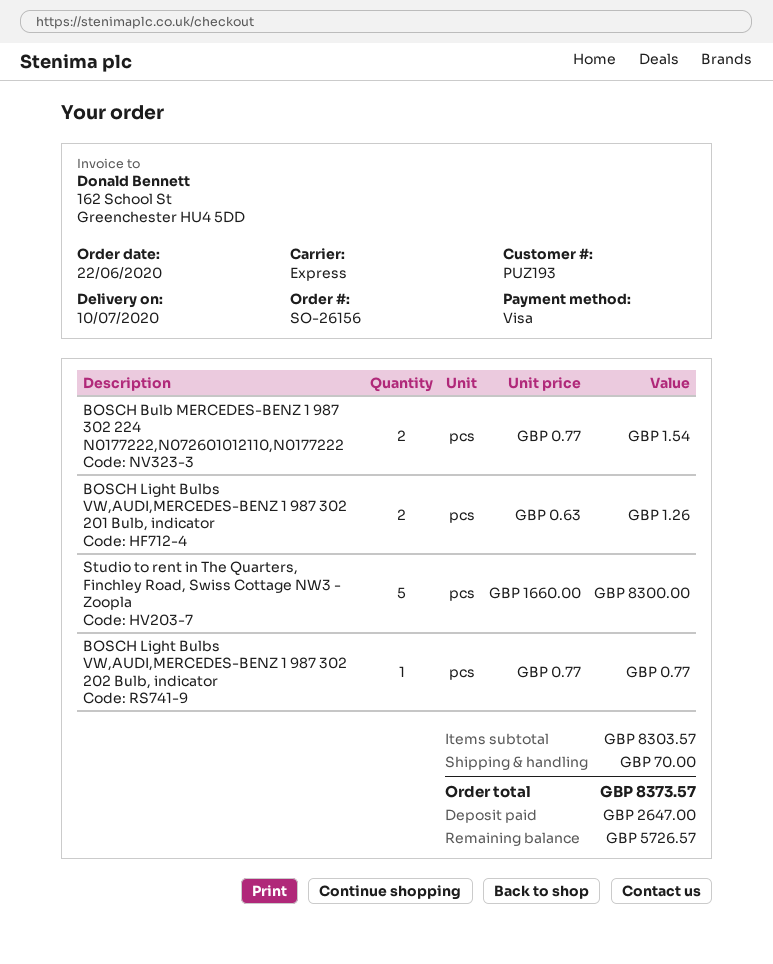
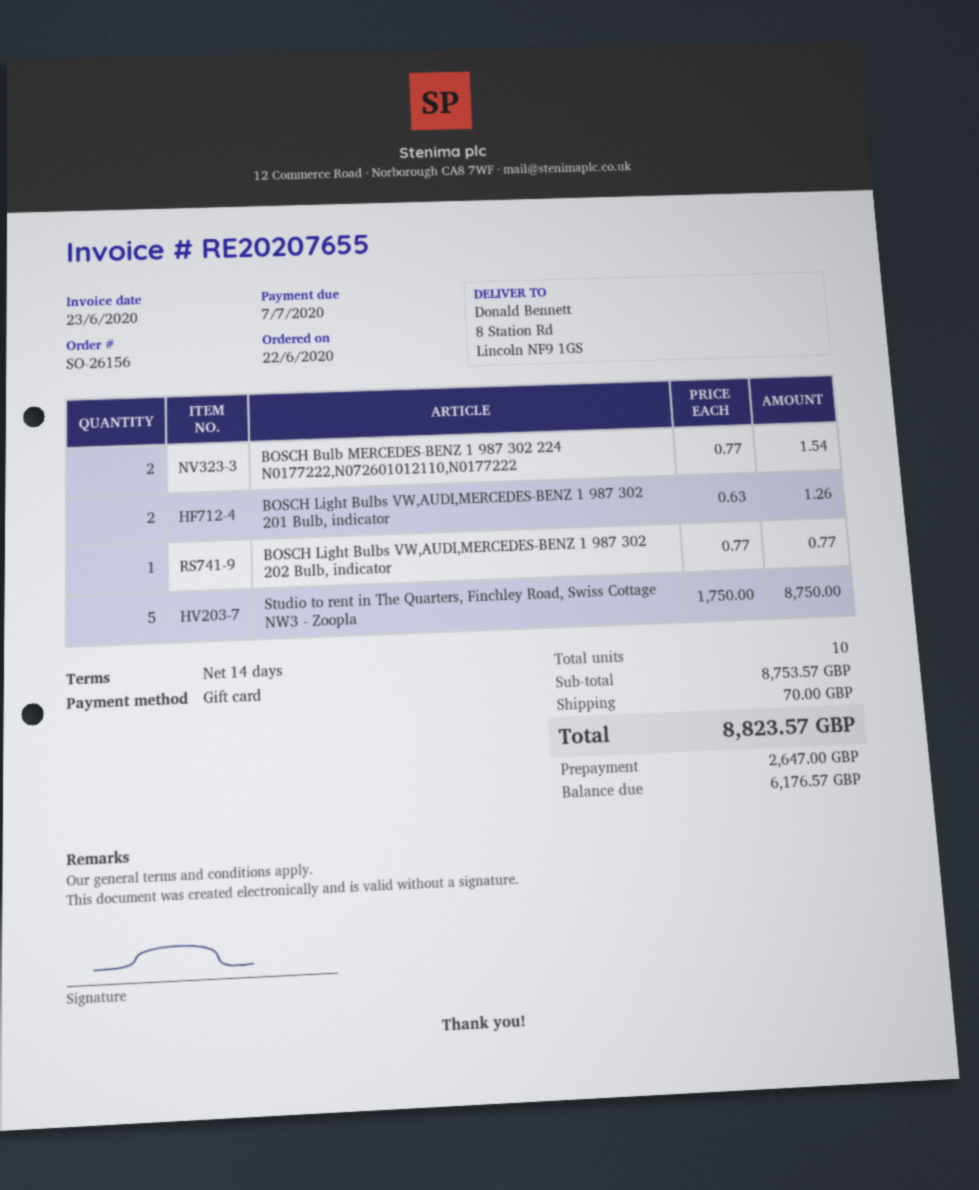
payment method: Visa -> gift card
Studio to rent in The Quarters, Finchley Road, Swiss Cottage NW3 - Zoopla: 5 x 1660.00 = 8300.00 -> 5 x 1750.00 = 8750.00
subtotal: 8303.57 -> 8753.57
total: 8373.57 -> 8823.57
balance: 5726.57 -> 6176.57

